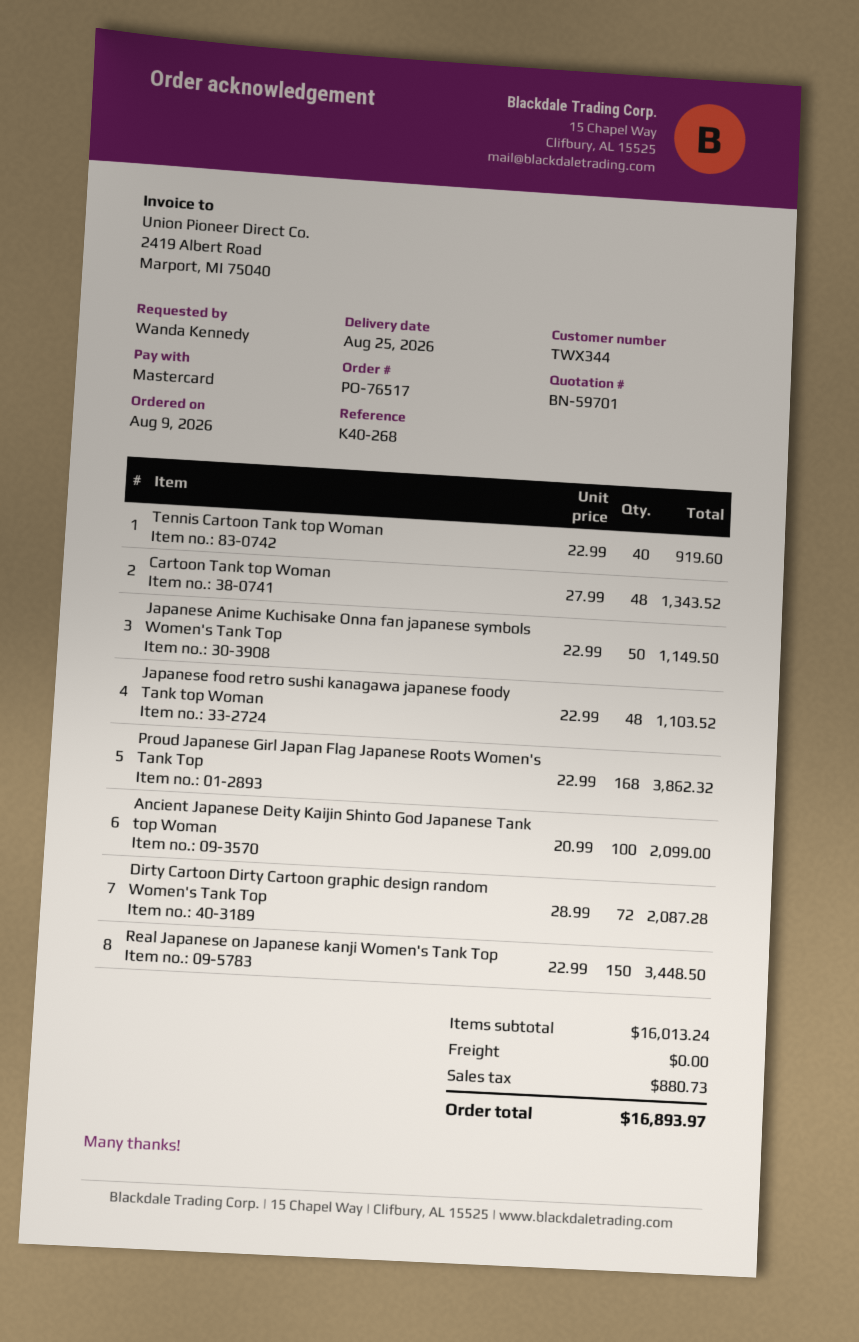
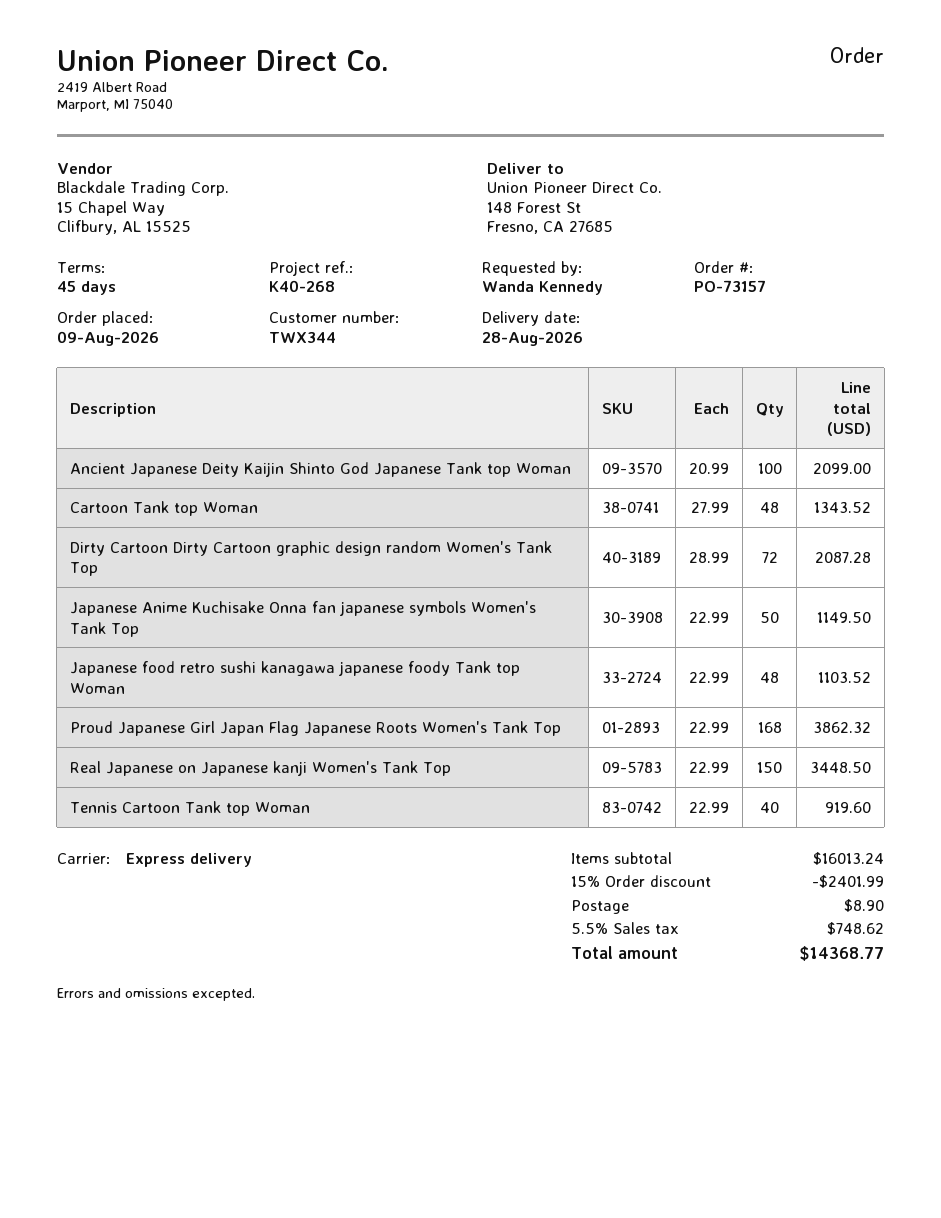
order number: PO-76517 -> PO-73157
delivery date: 2026-08-25 -> 2026-08-28
discount: none -> 15% = 2401.99
shipping: 0.00 -> 8.90
tax: 880.73 -> 748.62
total: 16893.97 -> 14368.77

